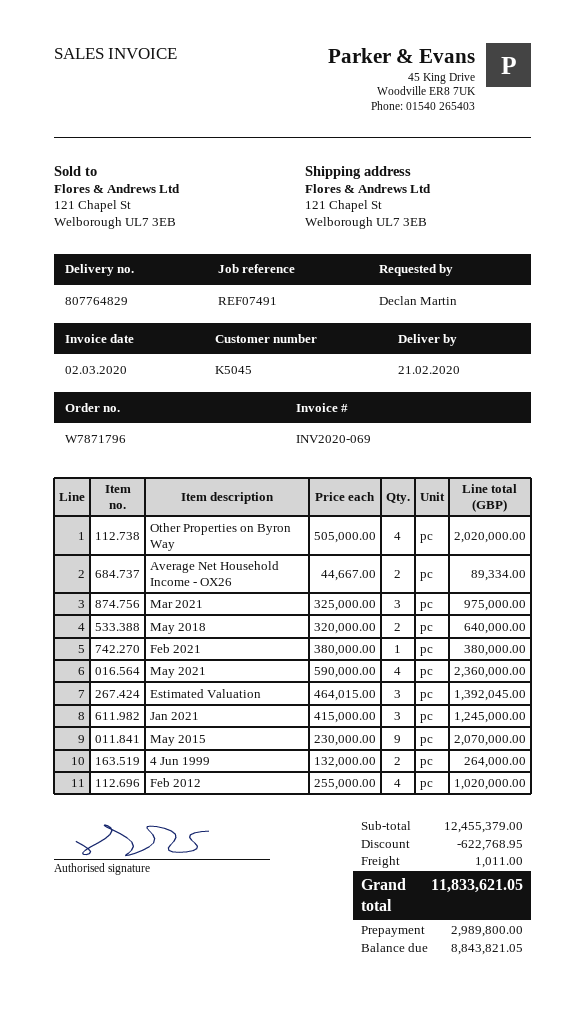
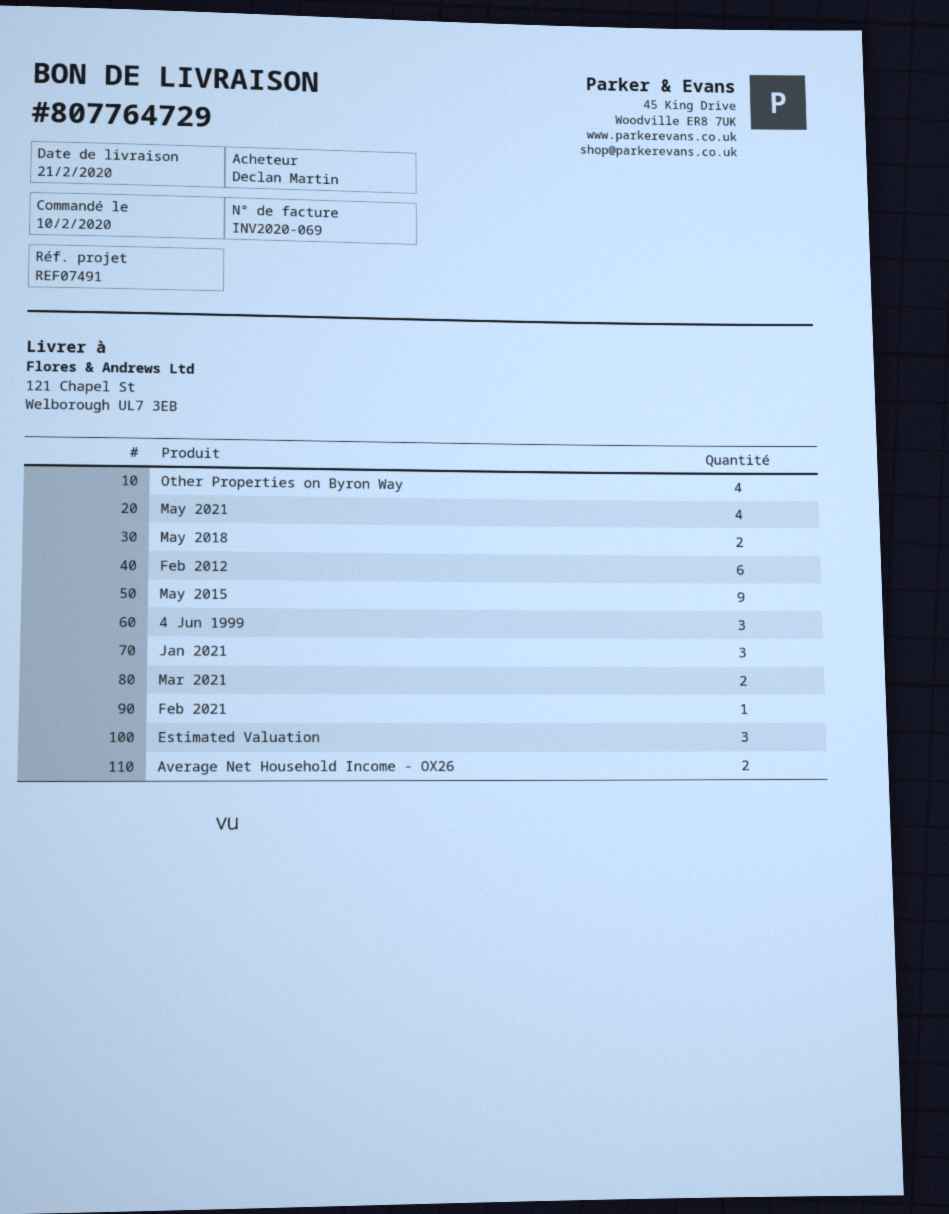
delivery note number: 807764829 -> 807764729
Mar 2021: 3 -> 2
4 Jun 1999: 2 -> 3
Feb 2012: 4 -> 6

